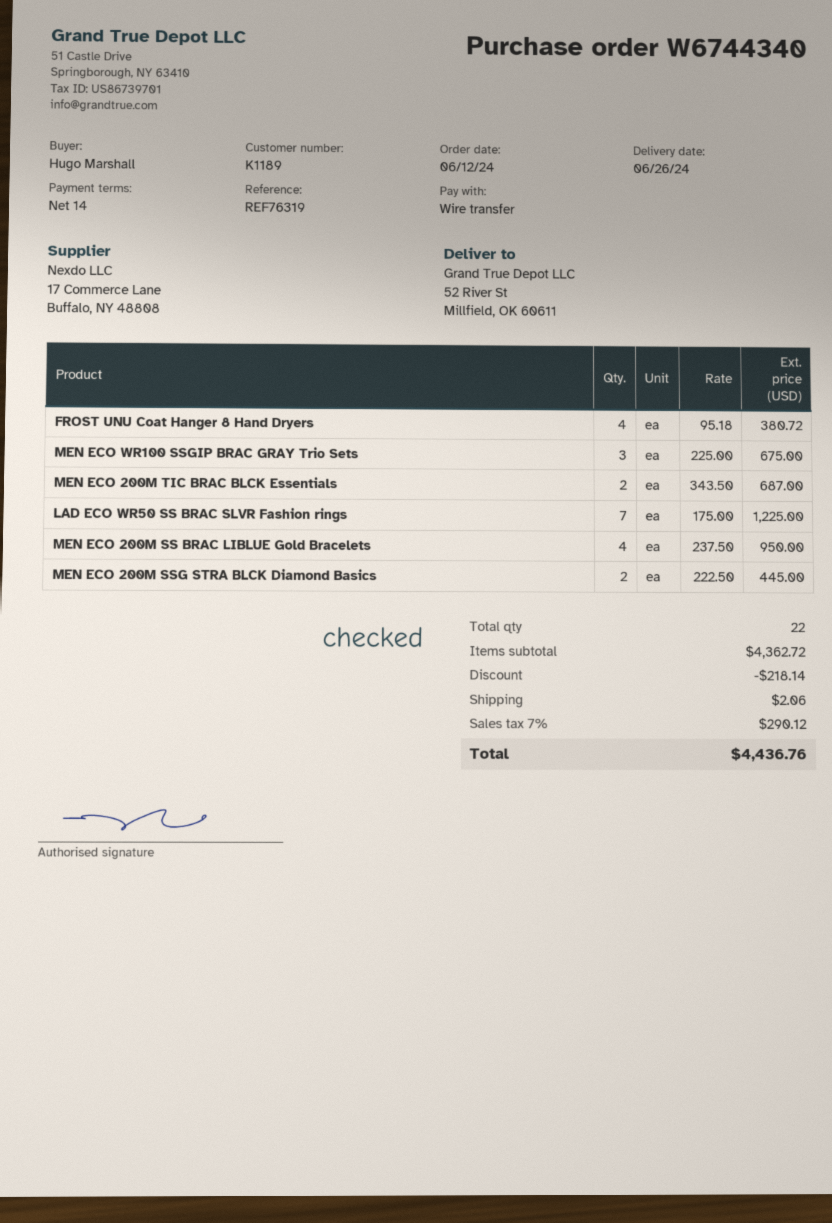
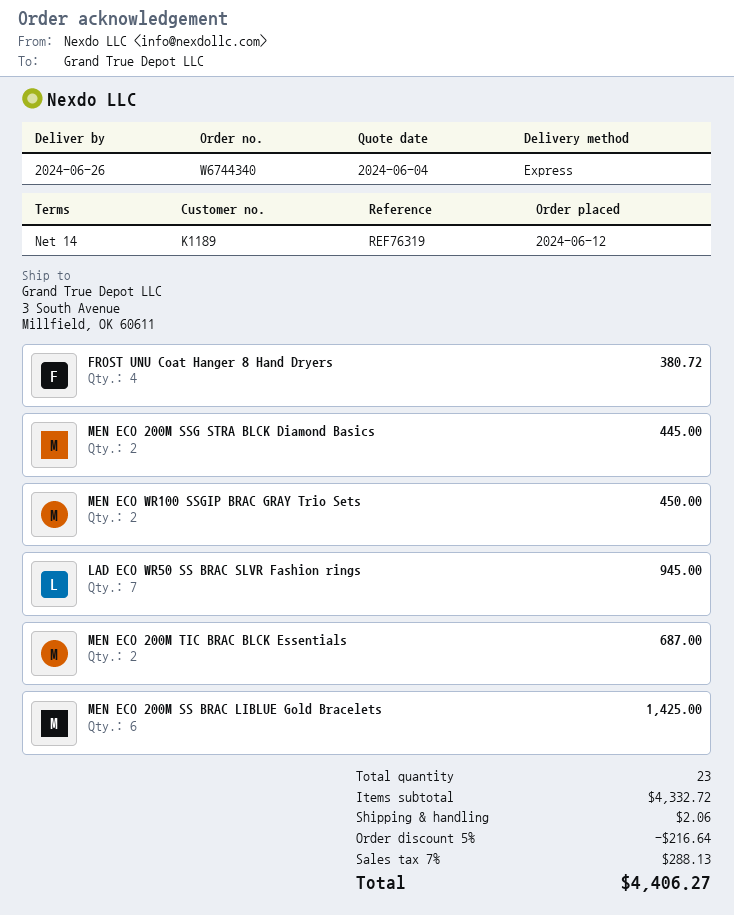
ship to: 52 River St, Millfield, OK 60611 -> 3 South Avenue, Millfield, OK 60611
MEN ECO WR100 SSGIP BRAC GRAY Trio Sets: 3 for 675.00 -> 2 for 450.00
LAD ECO WR50 SS BRAC SLVR Fashion rings: 7 for 1225.00 -> 7 for 945.00
MEN ECO 200M SS BRAC LIBLUE Gold Bracelets: 4 for 950.00 -> 6 for 1425.00
total quantity: 22 -> 23
subtotal: 4362.72 -> 4332.72
discount: 218.14 -> 216.64
tax: 7% = 290.12 -> 7% = 288.13
total: 4436.76 -> 4406.27

